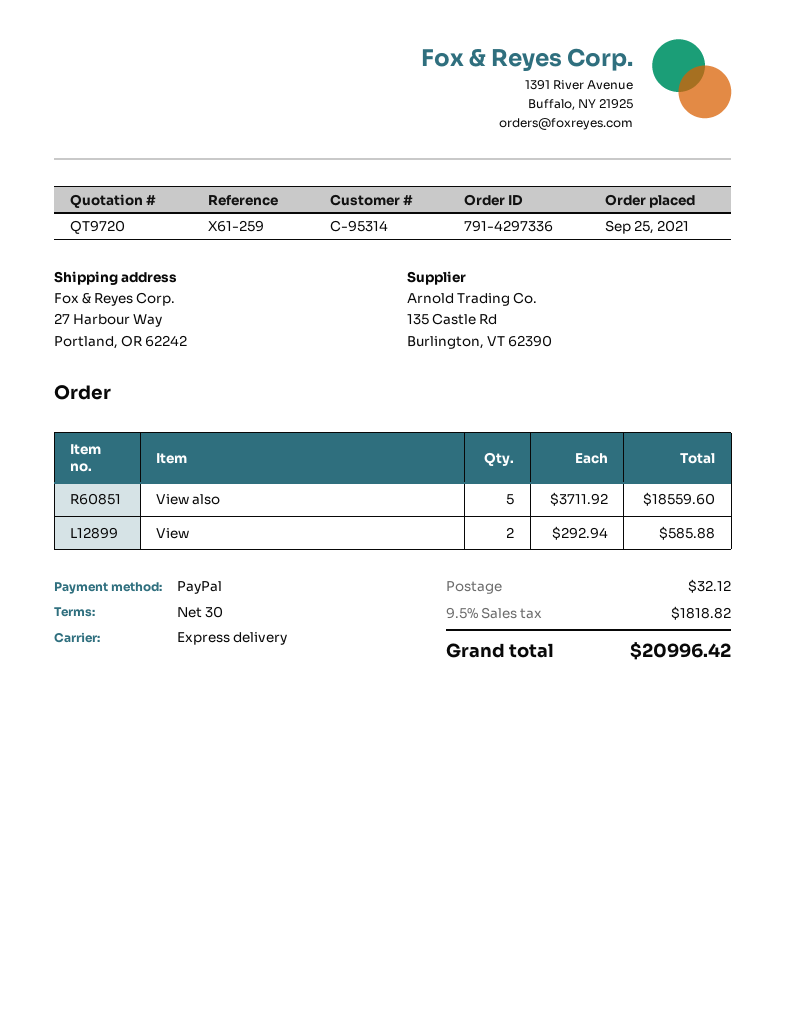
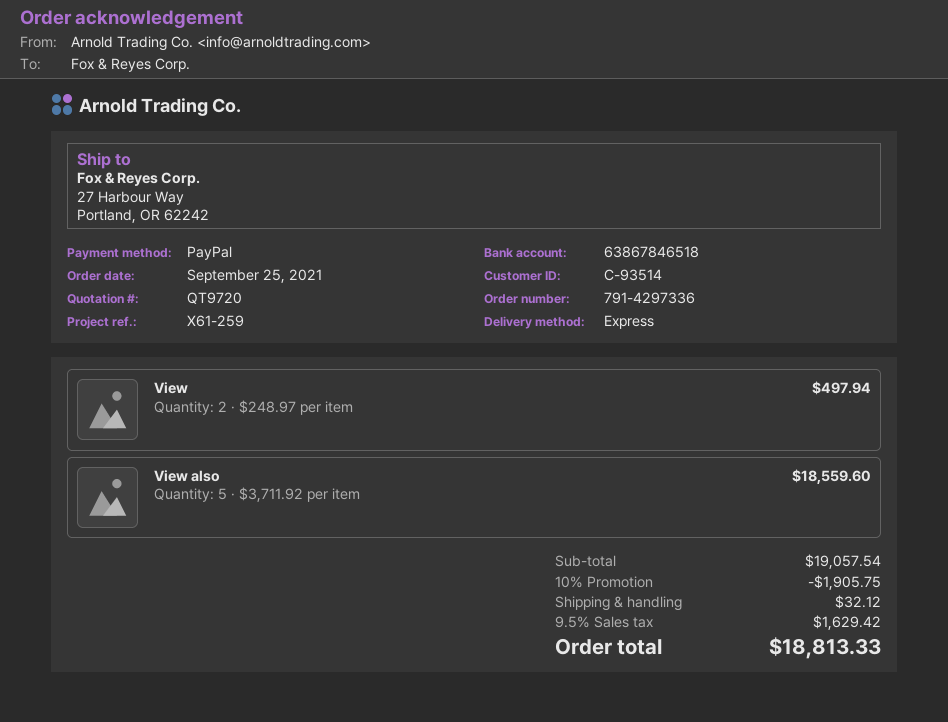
customer number: C-95314 -> C-93514
View: 2 x 292.94 = 585.88 -> 2 x 248.97 = 497.94
discount: none -> 10% = 1905.75
tax: 9.5% = 1818.82 -> 9.5% = 1629.42
total: 20996.42 -> 18813.33

